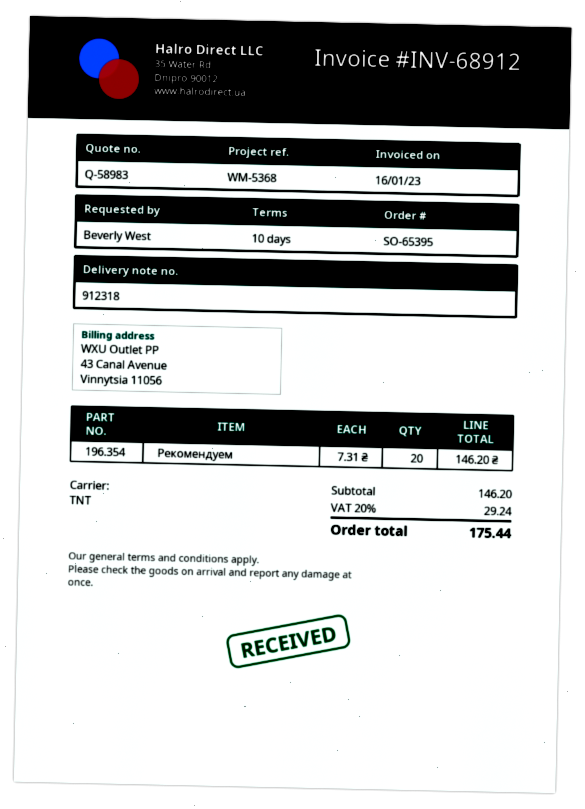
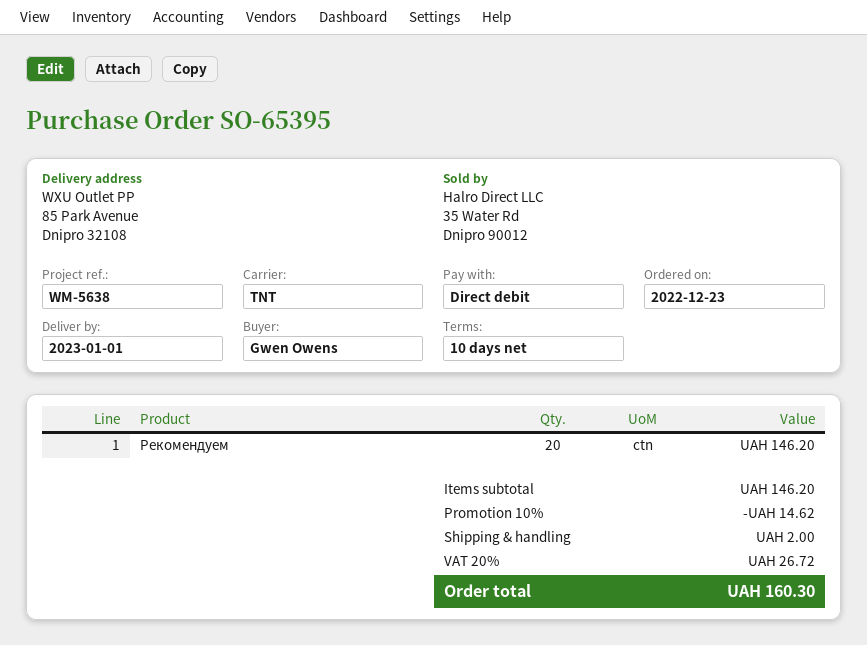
reference: WM-5368 -> WM-5638
ordered by: Beverly West -> Gwen Owens
discount: none -> 10% = 14.62
shipping: none -> 2.00
tax: 20% = 29.24 -> 20% = 26.72
total: 175.44 -> 160.30

